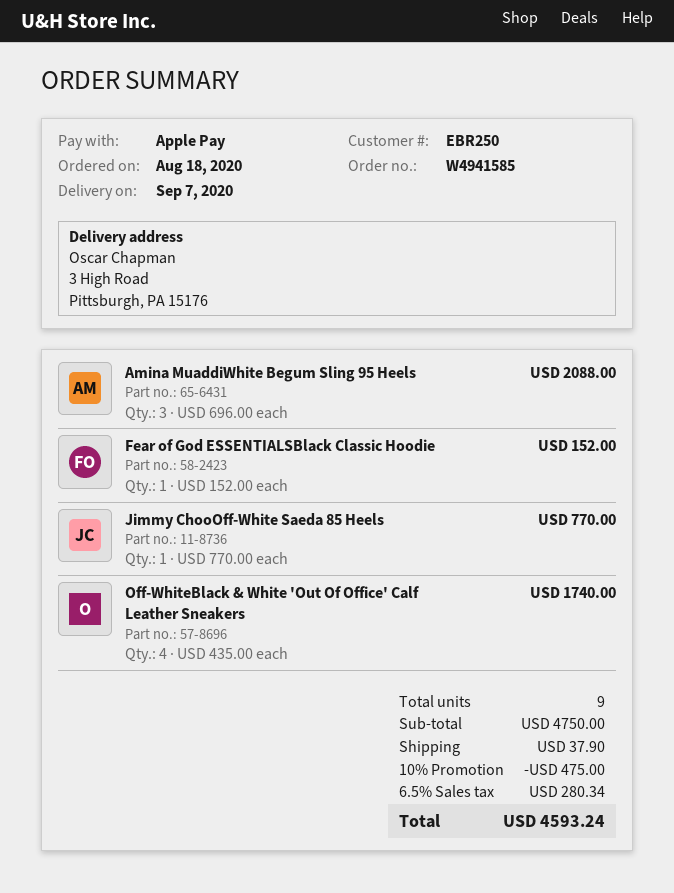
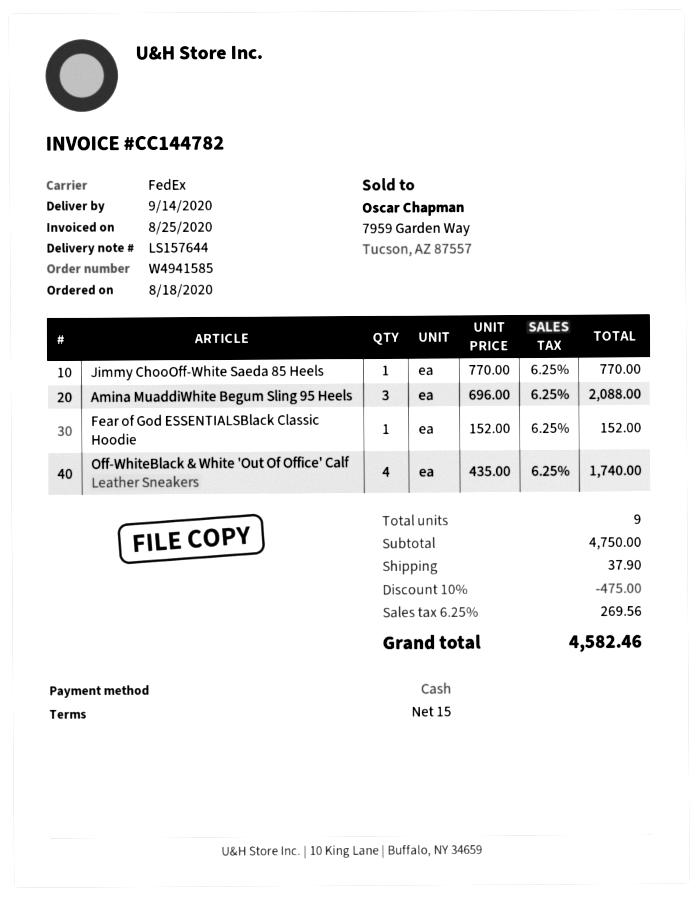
delivery date: 2020-09-07 -> 2020-09-14
payment method: Apple Pay -> cash
tax: 6.5% = 280.34 -> 6.25% = 269.56
total: 4593.24 -> 4582.46

